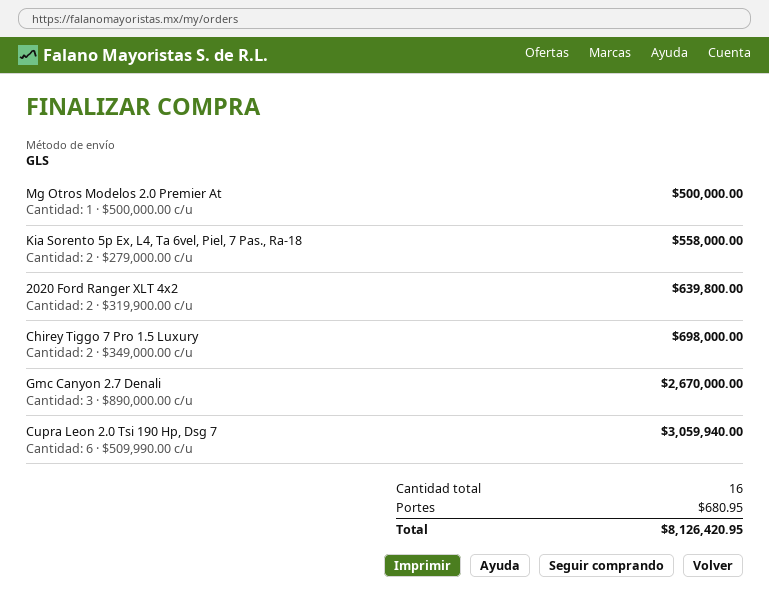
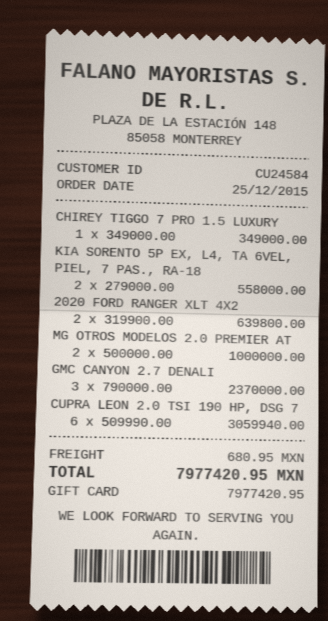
Mg Otros Modelos 2.0 Premier At: 1 x 500000.00 = 500000.00 -> 2 x 500000.00 = 1000000.00
Chirey Tiggo 7 Pro 1.5 Luxury: 2 x 349000.00 = 698000.00 -> 1 x 349000.00 = 349000.00
Gmc Canyon 2.7 Denali: 3 x 890000.00 = 2670000.00 -> 3 x 790000.00 = 2370000.00
total: 8126420.95 -> 7977420.95

